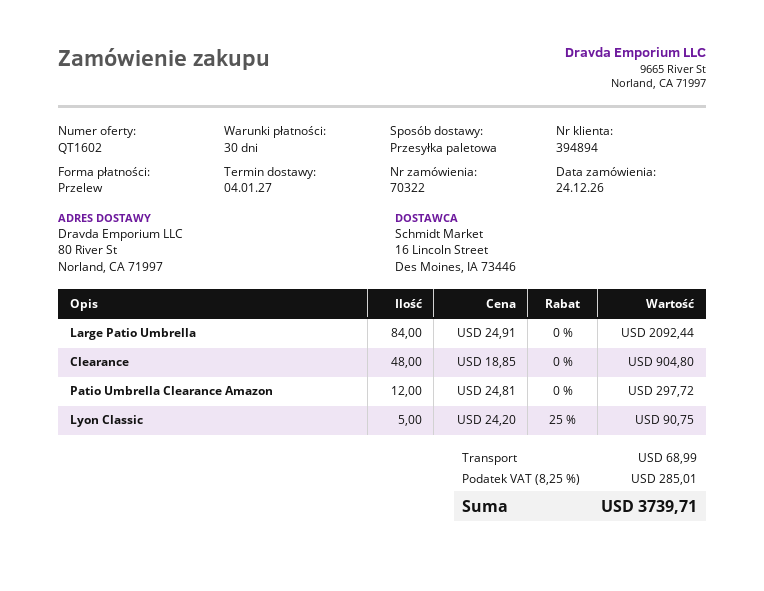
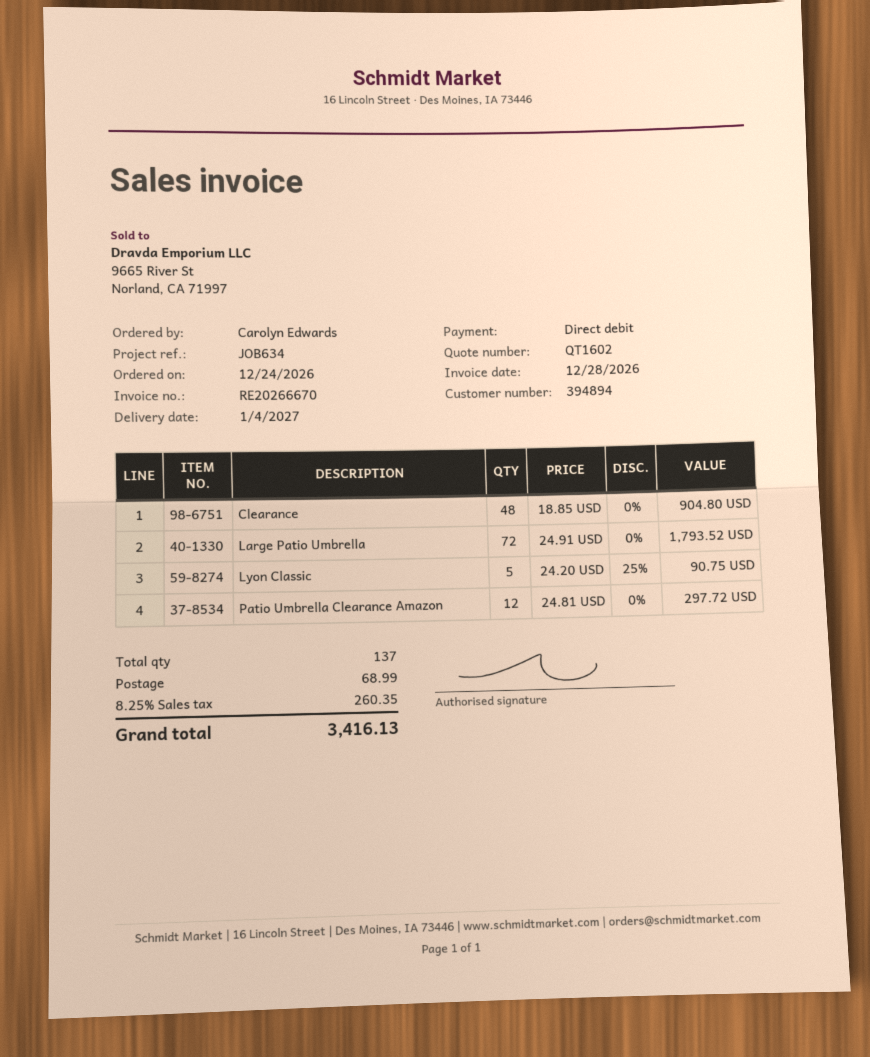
payment method: bank transfer -> direct debit
Large Patio Umbrella: 84 x 24.91 = 2092.44 -> 72 x 24.91 = 1793.52
tax: 8.25% = 285.01 -> 8.25% = 260.35
total: 3739.71 -> 3416.13

